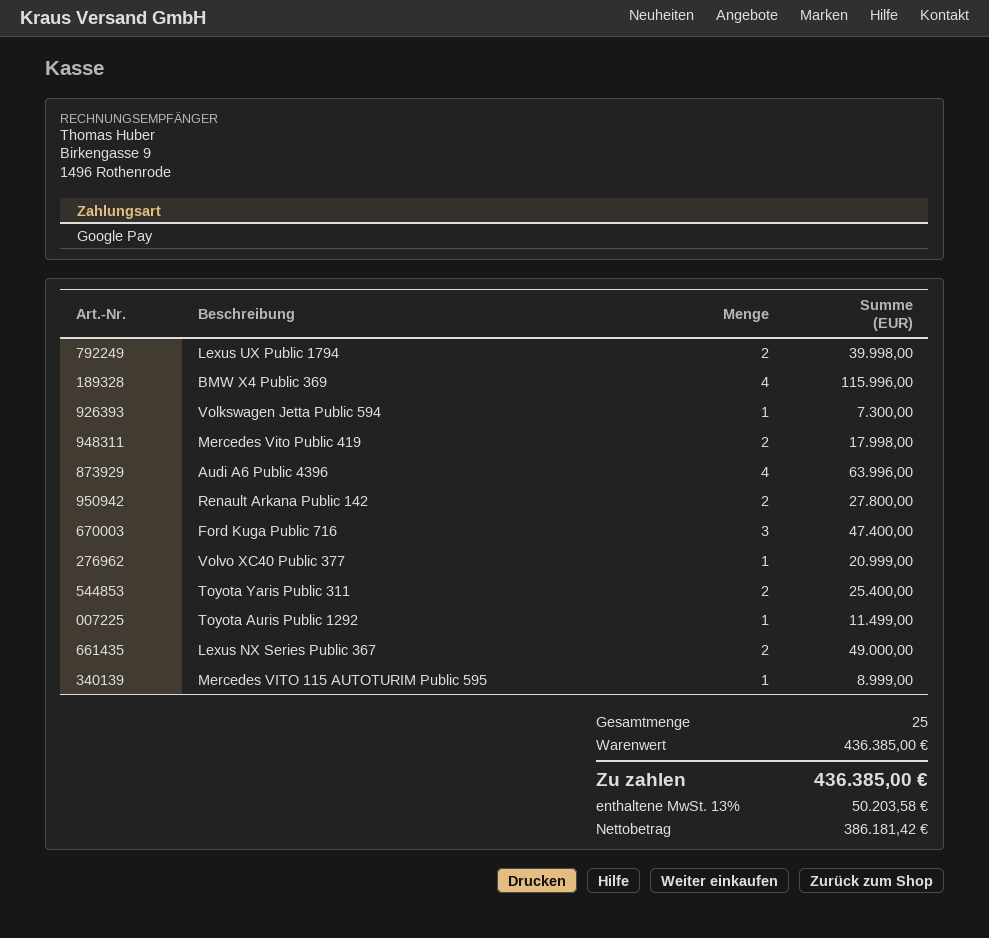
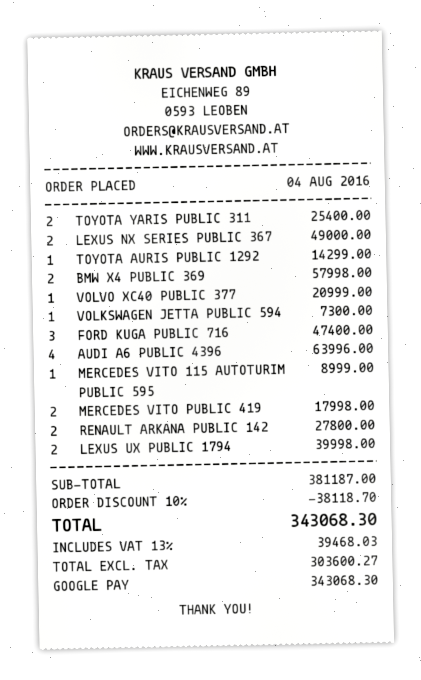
BMW X4 Public 369: 4 for 115996.00 -> 2 for 57998.00
Toyota Auris Public 1292: 1 for 11499.00 -> 1 for 14299.00
subtotal: 436385.00 -> 381187.00
discount: none -> 10% = 38118.70
net: 386181.42 -> 303600.27
tax: 13% = 50203.58 -> 13% = 39468.03
total: 436385.00 -> 343068.30

